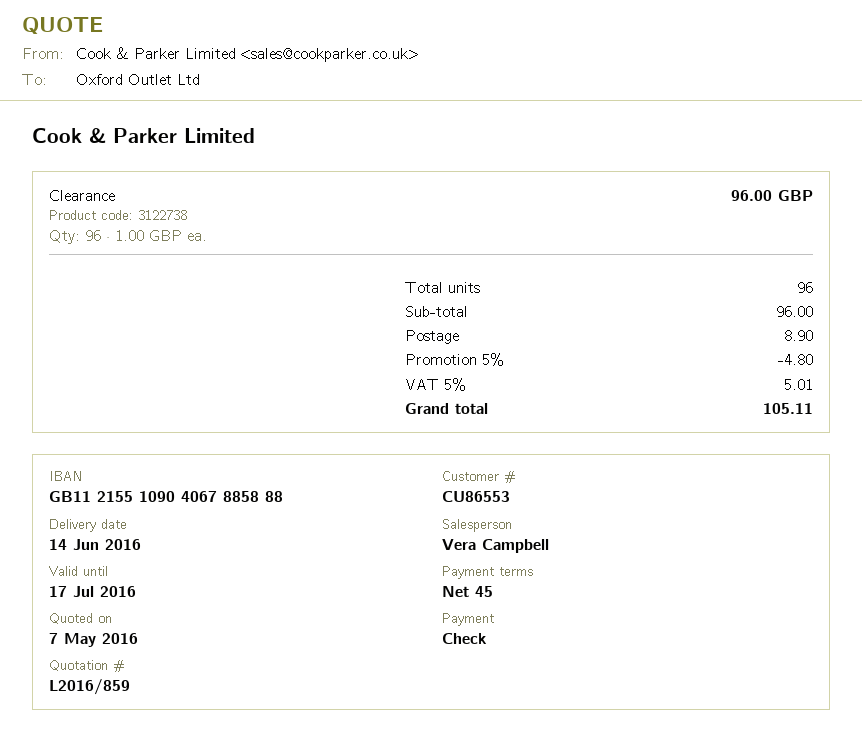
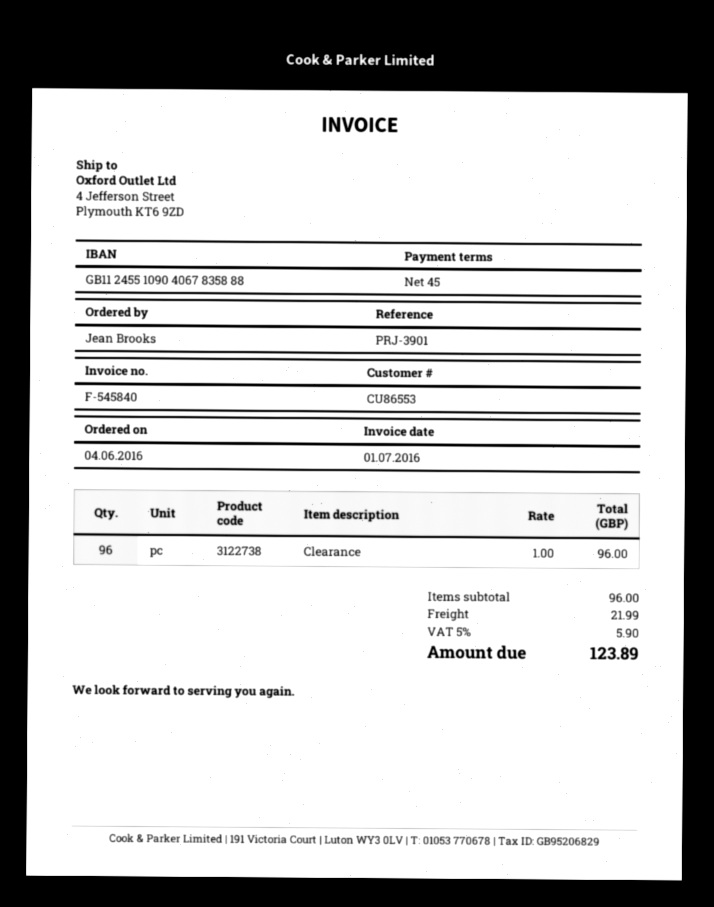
bank account: GB11215510904067885888 -> GB11245510904067835888
discount: 5% = 4.80 -> none
shipping: 8.90 -> 21.99
tax: 5% = 5.01 -> 5% = 5.90
total: 105.11 -> 123.89

